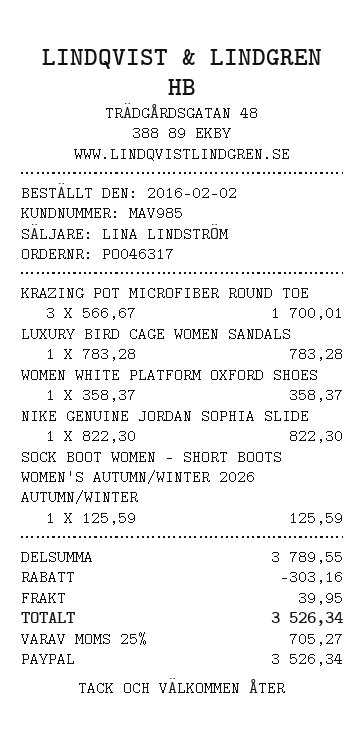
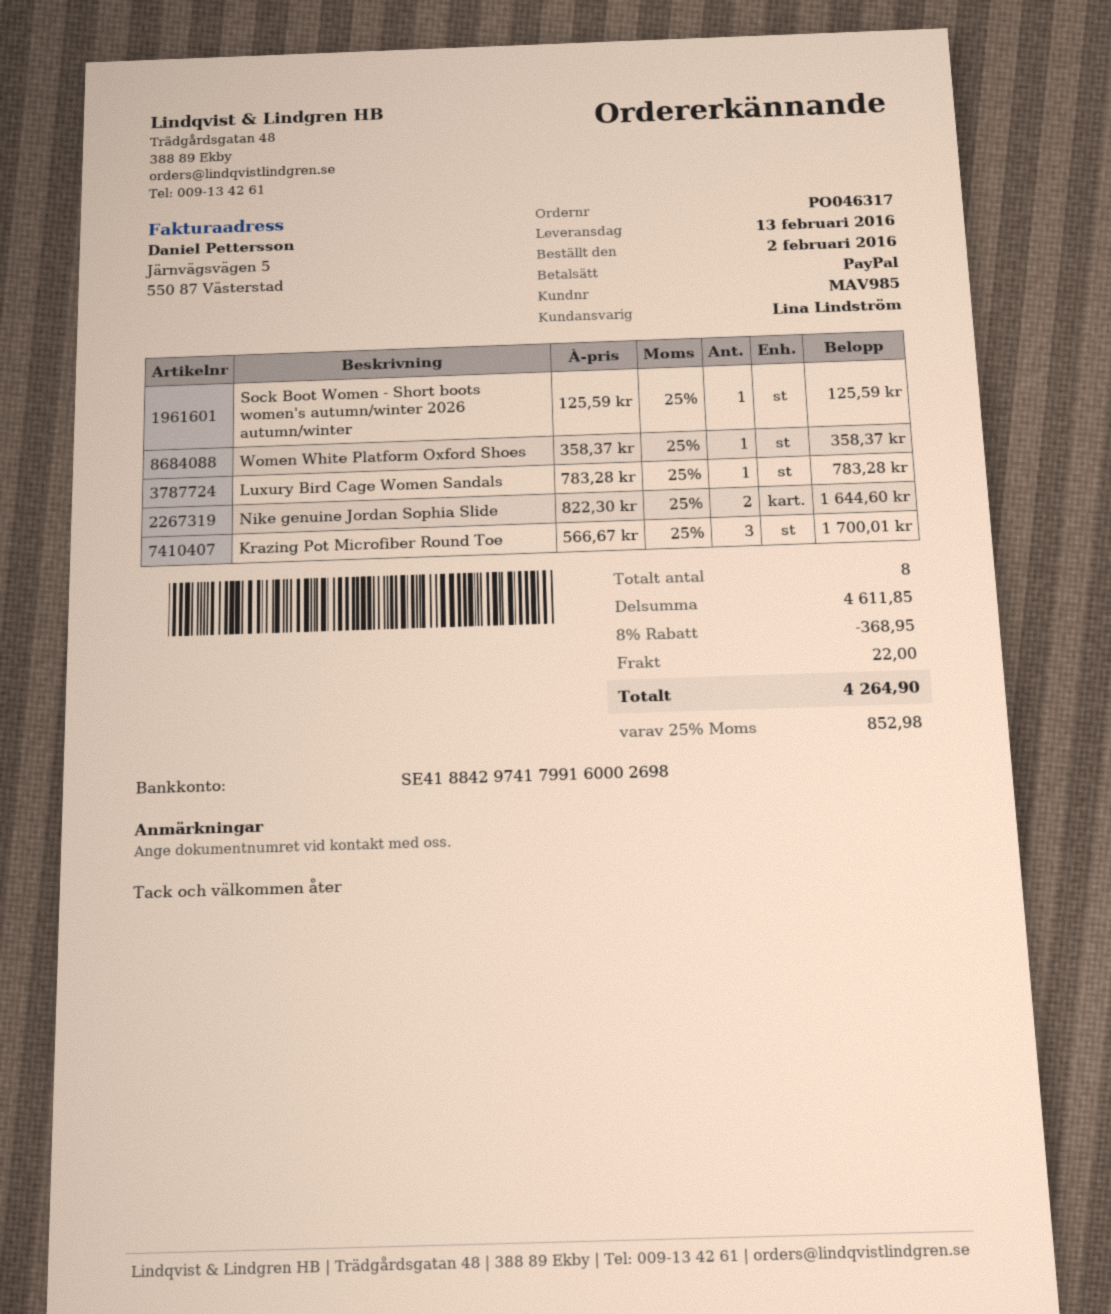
NIKE GENUINE JORDAN SOPHIA SLIDE: 1 x 822.30 = 822.30 -> 2 x 822.30 = 1644.60
subtotal: 3789.55 -> 4611.85
discount: 303.16 -> 368.95
shipping: 39.95 -> 22.00
tax: 25% = 705.27 -> 25% = 852.98
total: 3526.34 -> 4264.90

